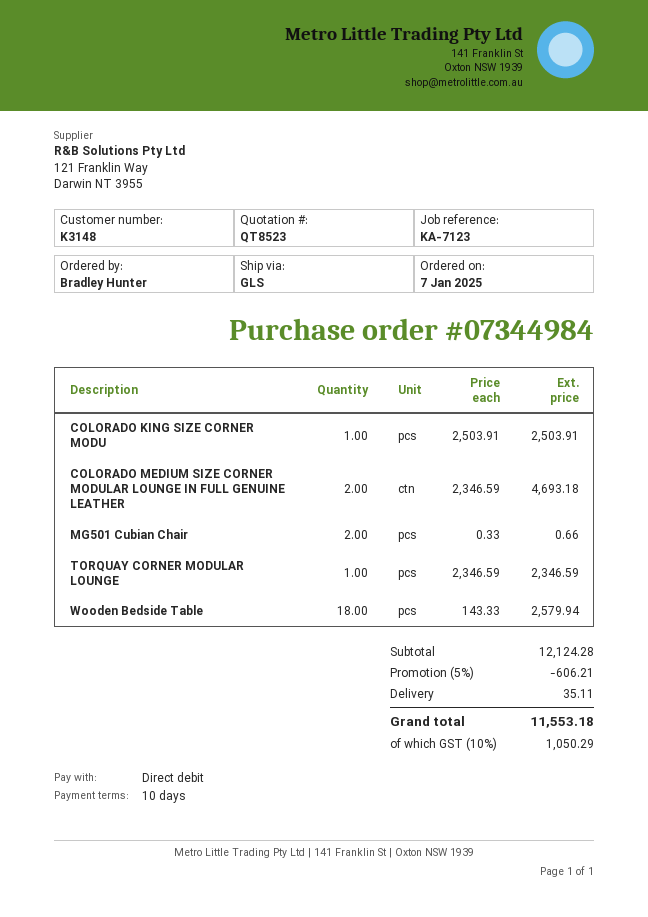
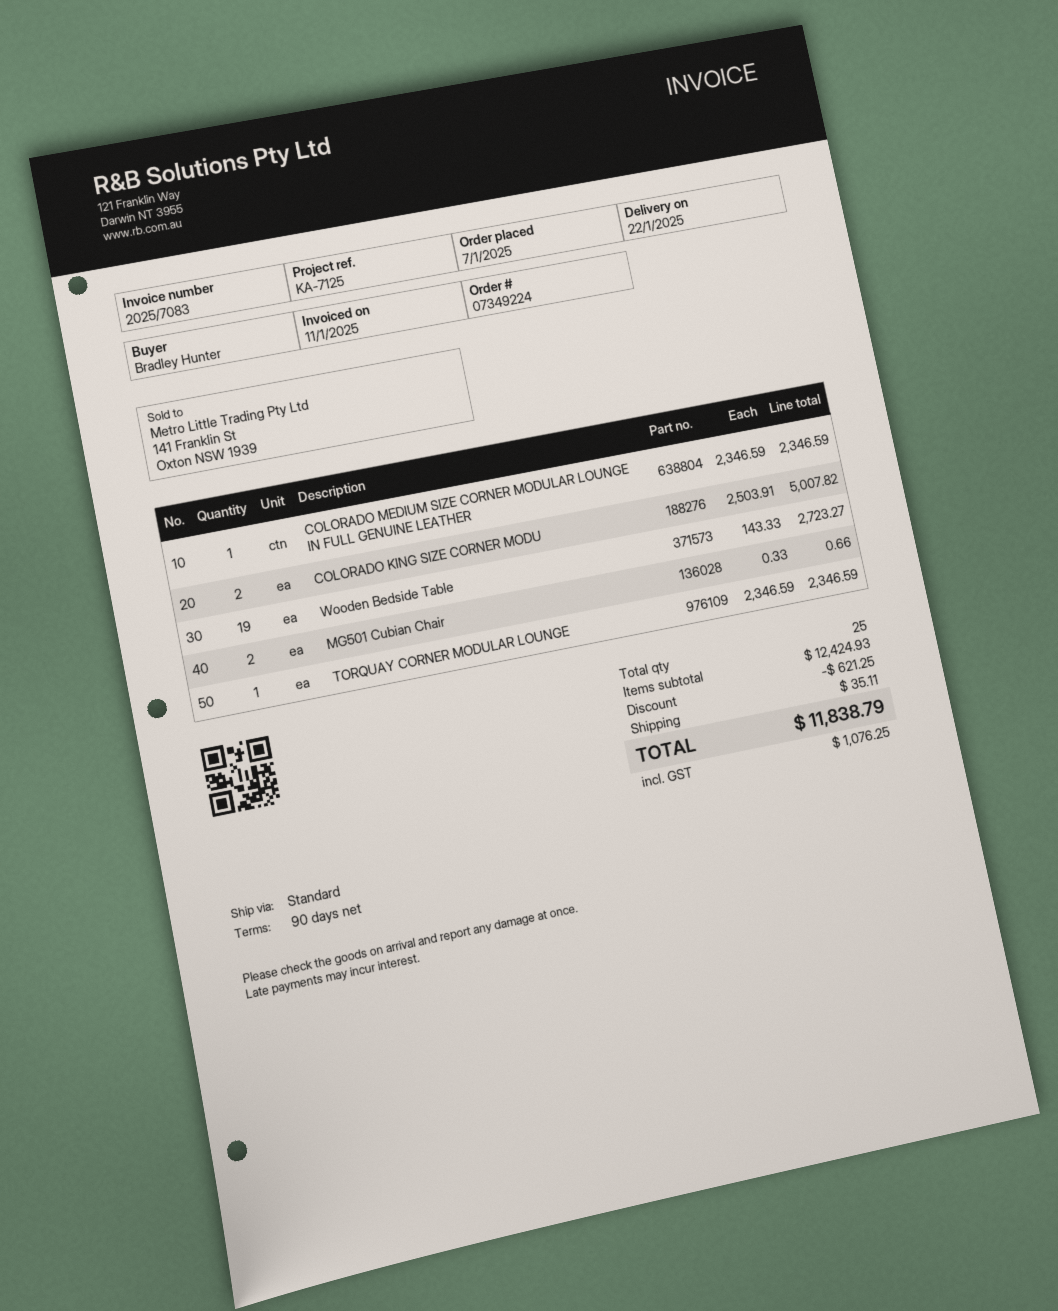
order number: 07344984 -> 07349224
payment terms: 10 days -> 90 days
reference: KA-7123 -> KA-7125
shipping method: GLS -> standard
COLORADO KING SIZE CORNER MODU: 1 x 2503.91 = 2503.91 -> 2 x 2503.91 = 5007.82
COLORADO MEDIUM SIZE CORNER MODULAR LOUNGE IN FULL GENUINE LEATHER: 2 x 2346.59 = 4693.18 -> 1 x 2346.59 = 2346.59
Wooden Bedside Table: 18 x 143.33 = 2579.94 -> 19 x 143.33 = 2723.27
subtotal: 12124.28 -> 12424.93
discount: 606.21 -> 621.25
tax: 1050.29 -> 1076.25
total: 11553.18 -> 11838.79

